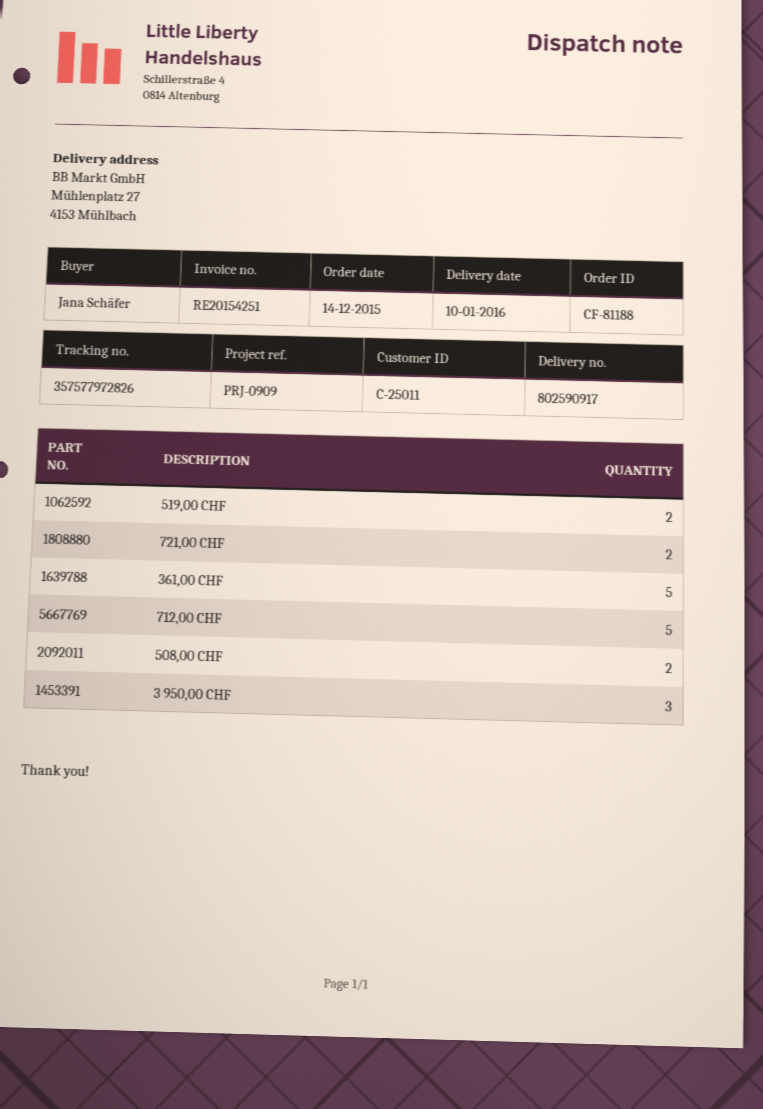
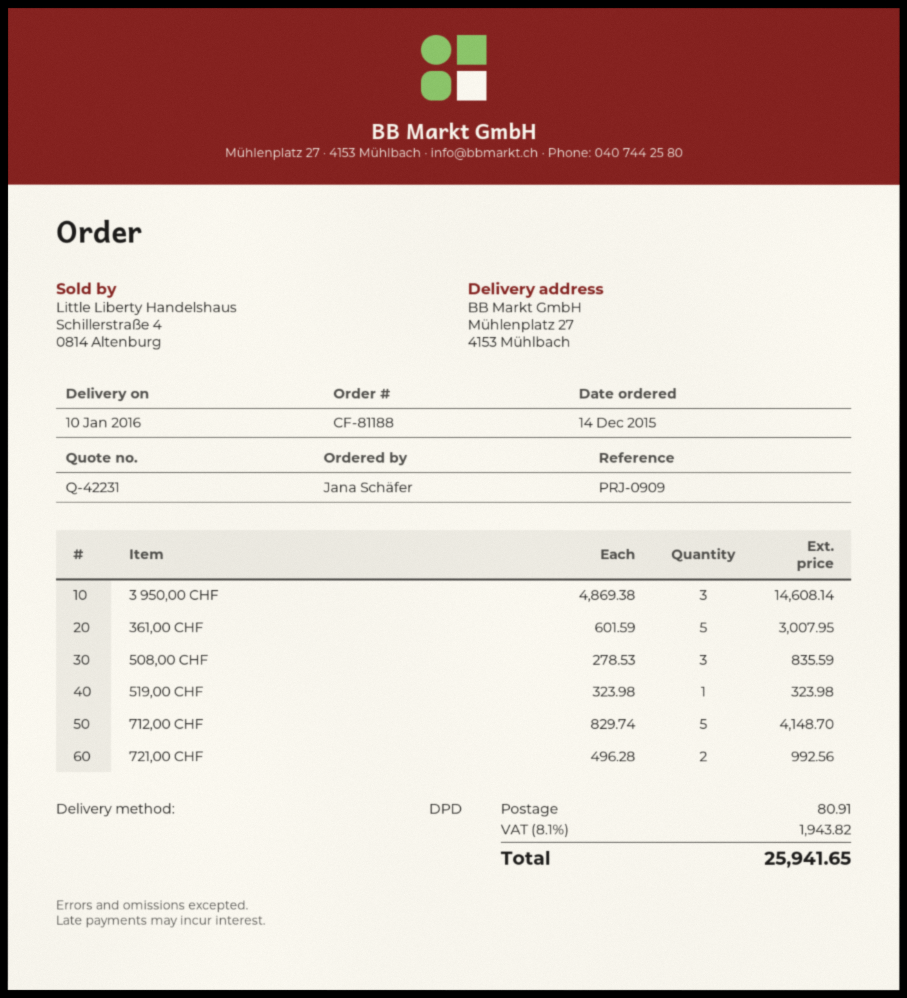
519,00 CHF: 2 -> 1
508,00 CHF: 2 -> 3

